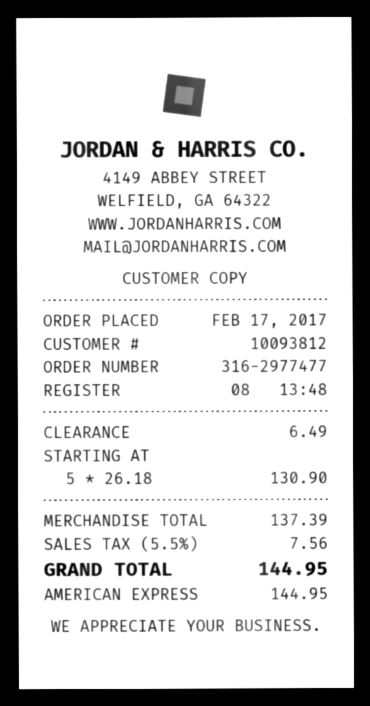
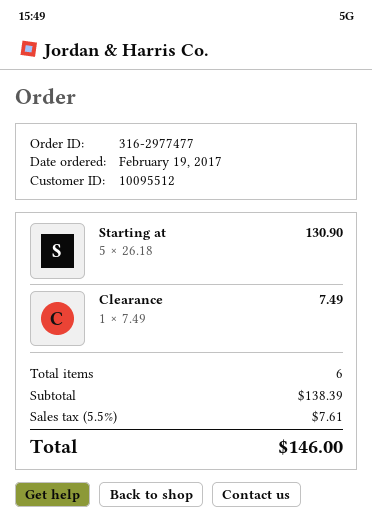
order date: 2017-02-17 -> 2017-02-19
customer number: 10093812 -> 10095512
CLEARANCE: 1 x 6.49 = 6.49 -> 1 x 7.49 = 7.49
subtotal: 137.39 -> 138.39
tax: 5.5% = 7.56 -> 5.5% = 7.61
total: 144.95 -> 146.00

